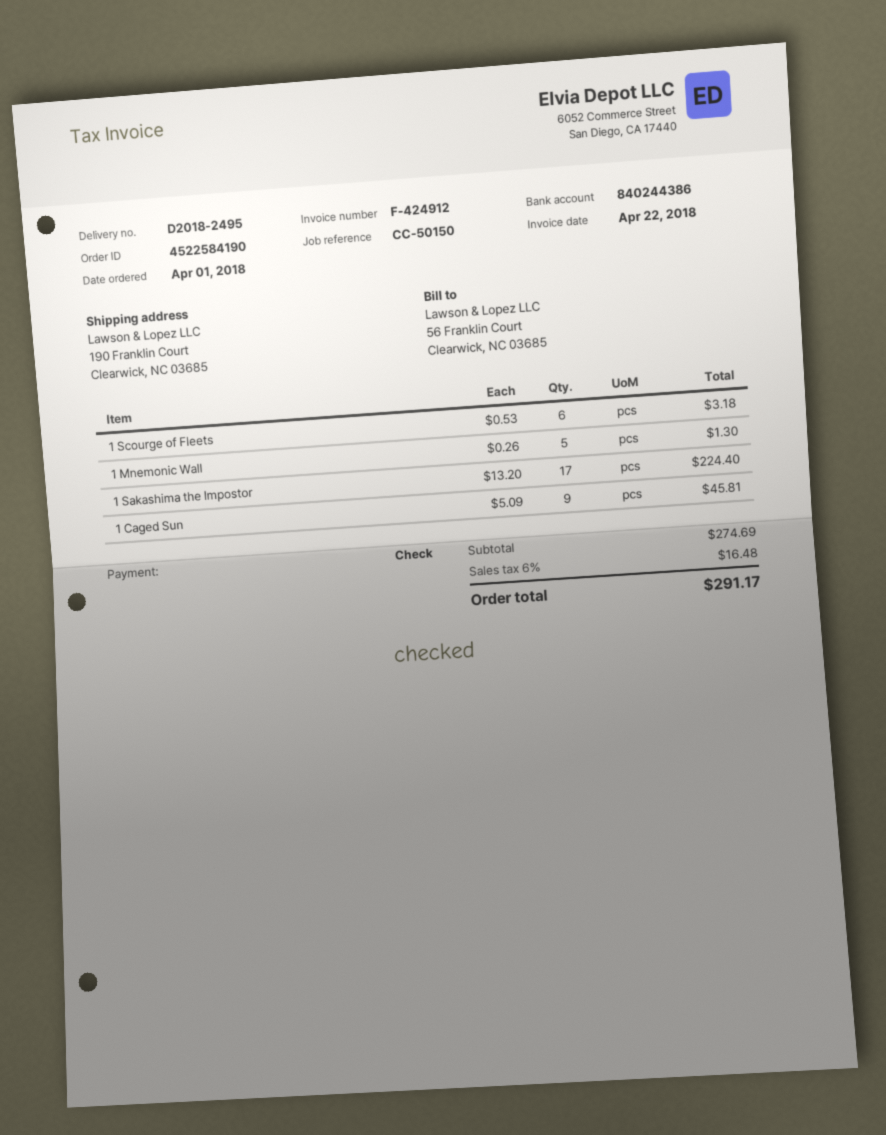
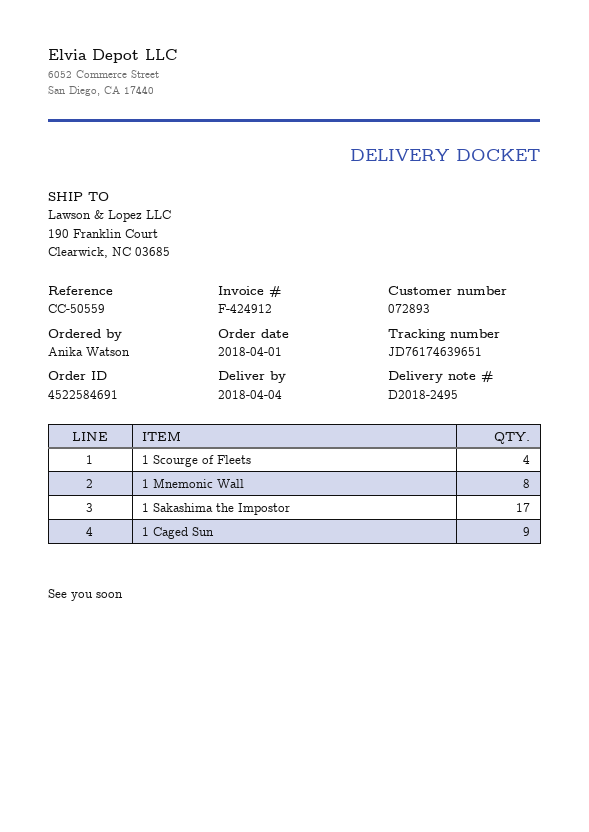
order number: 4522584190 -> 4522584691
reference: CC-50150 -> CC-50559
1 Scourge of Fleets: 6 -> 4
1 Mnemonic Wall: 5 -> 8

